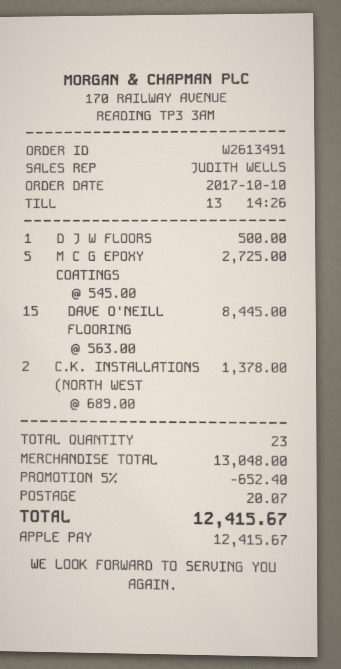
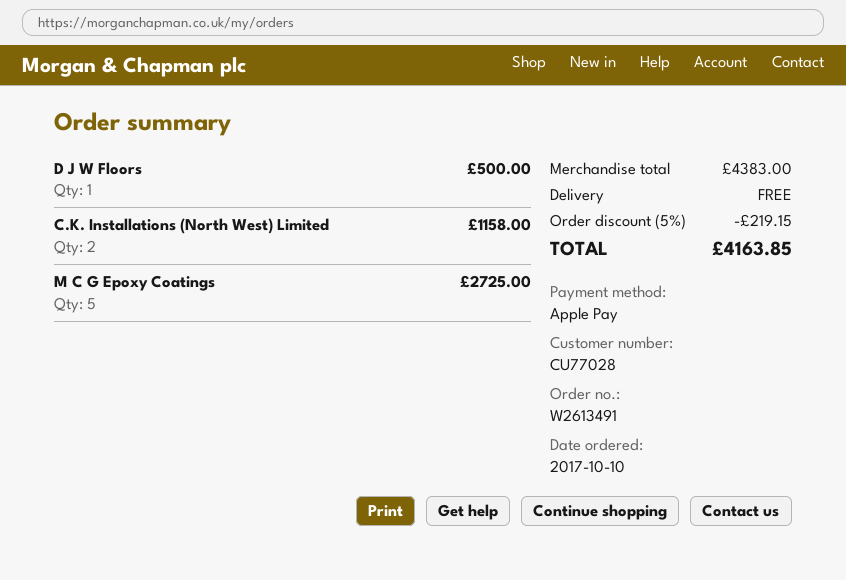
DAVE O'NEILL FLOORING: 15 for 8445.00 -> none
C.K. INSTALLATIONS (NORTH WEST: 2 for 1378.00 -> 2 for 1158.00
subtotal: 13048.00 -> 4383.00
discount: 5% = 652.40 -> 5% = 219.15
shipping: 20.07 -> 0.00
total: 12415.67 -> 4163.85

